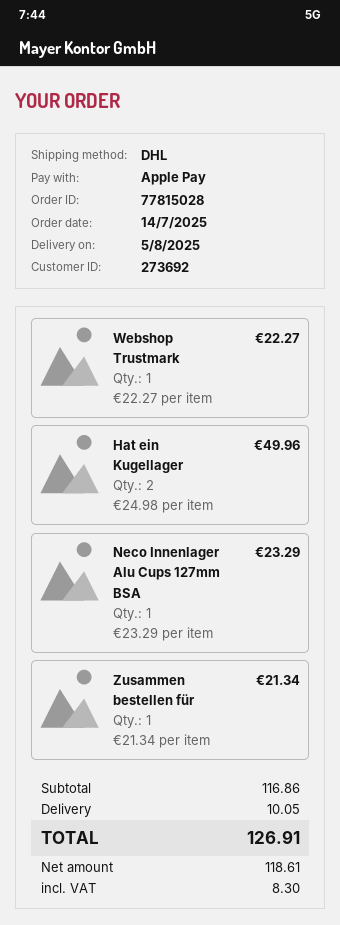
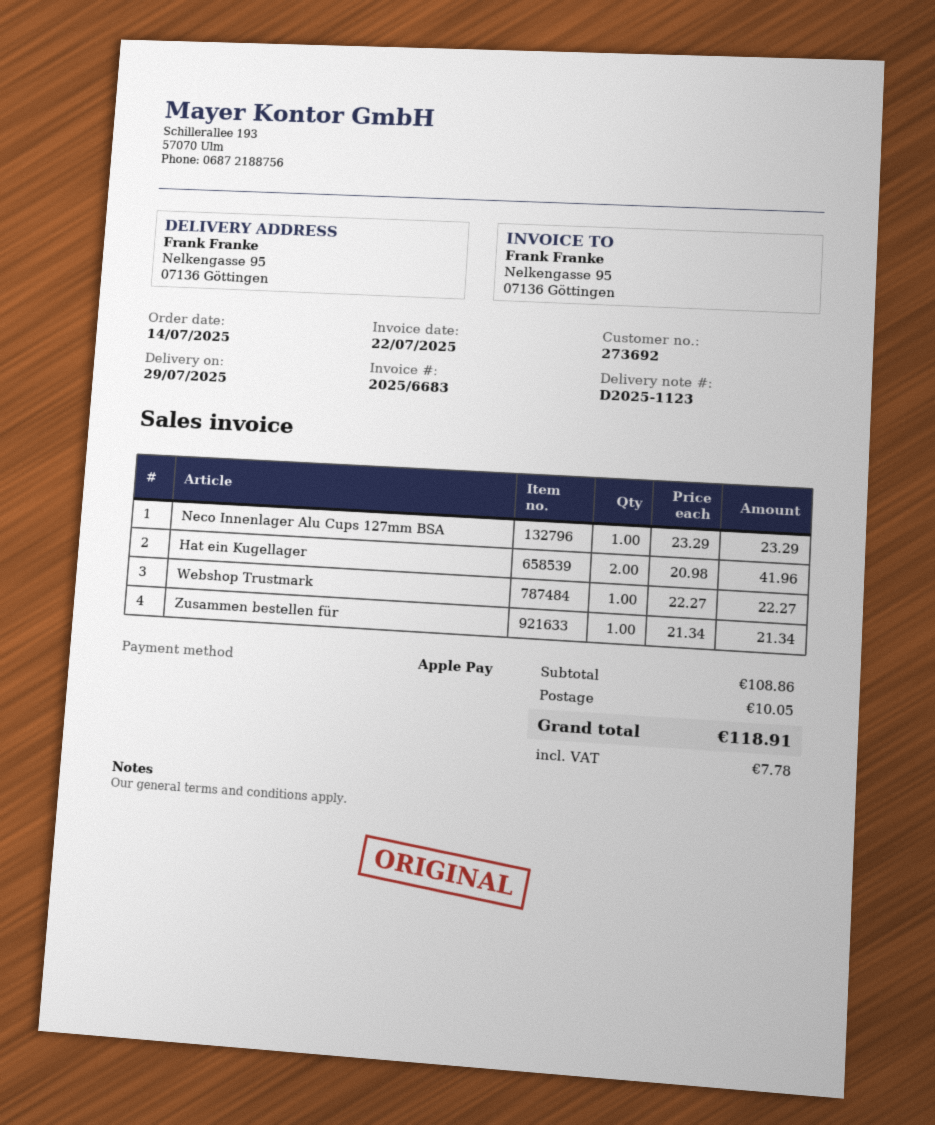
delivery date: 2025-08-05 -> 2025-07-29
Hat ein Kugellager: 2 x 24.98 = 49.96 -> 2 x 20.98 = 41.96
subtotal: 116.86 -> 108.86
tax: 8.30 -> 7.78
total: 126.91 -> 118.91

